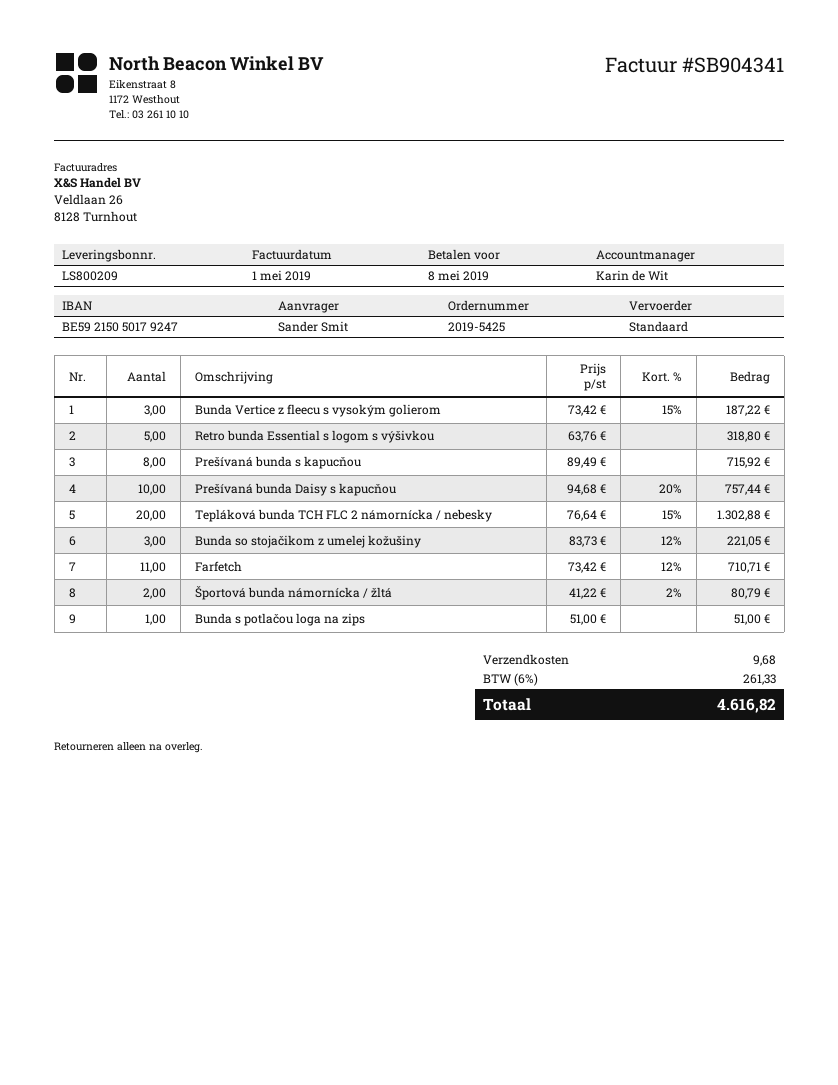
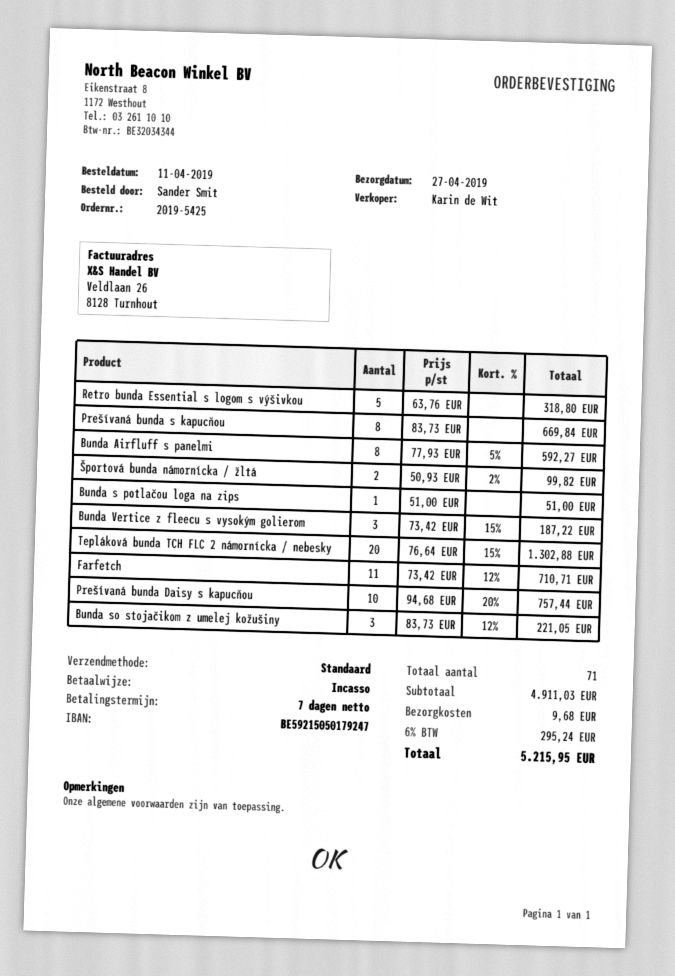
Prešívaná bunda s kapucňou: 8 x 89.49 = 715.92 -> 8 x 83.73 = 669.84
Športová bunda námornícka / žltá: 2 x 41.22 - 2% = 80.79 -> 2 x 50.93 - 2% = 99.82
Bunda Airfluff s panelmi: none -> 8 x 77.93 - 5% = 592.27
tax: 6% = 261.33 -> 6% = 295.24
total: 4616.82 -> 5215.95

